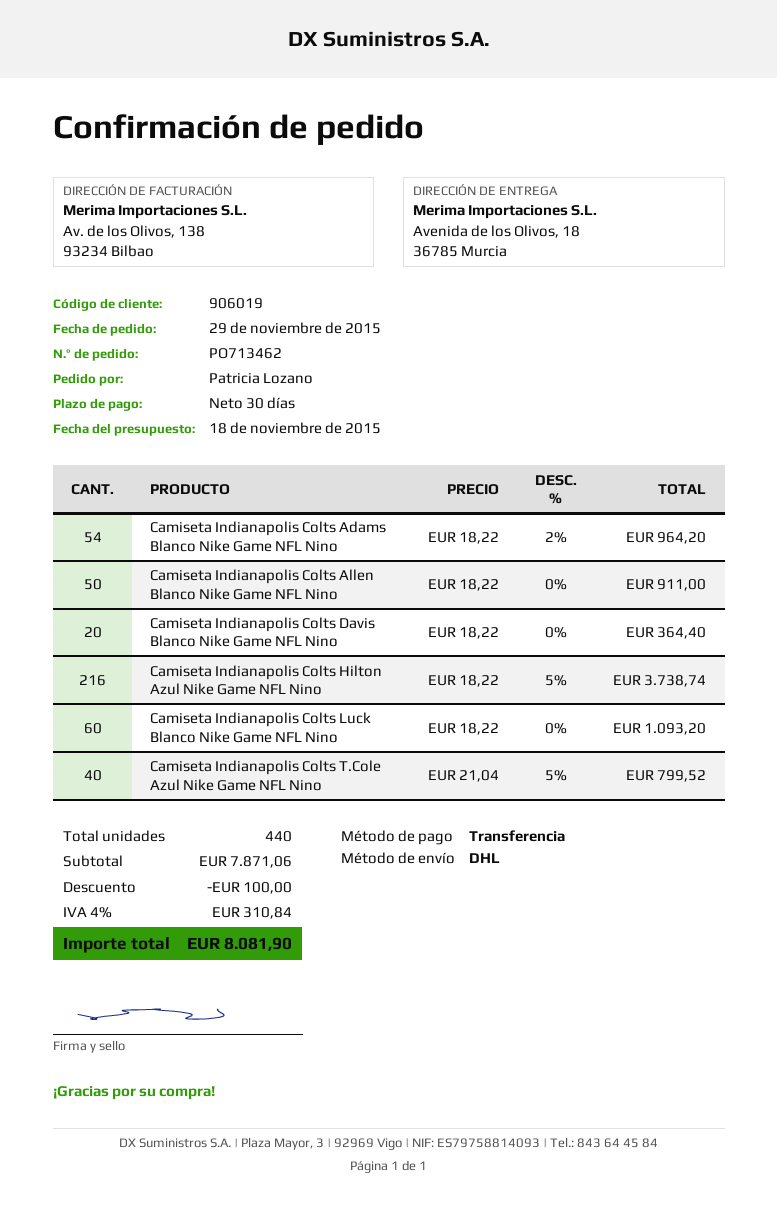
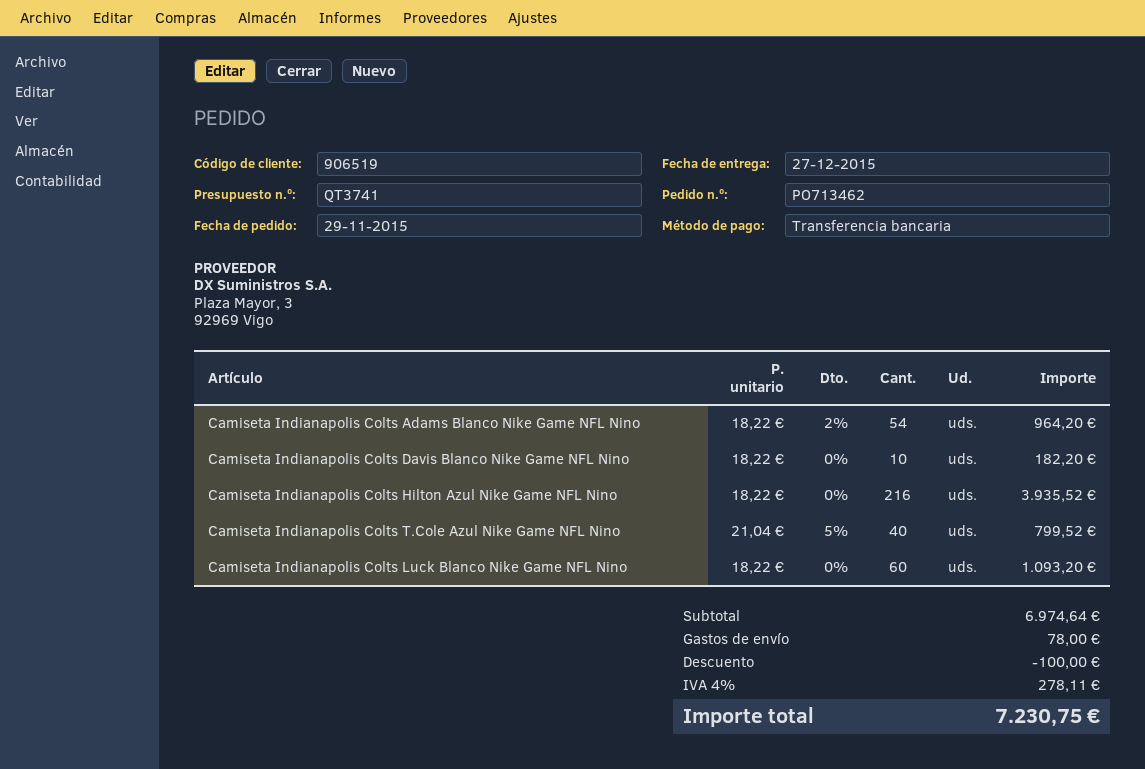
customer number: 906019 -> 906519
Camiseta Indianapolis Colts Allen Blanco Nike Game NFL Nino: 50 x 18.22 = 911.00 -> none
Camiseta Indianapolis Colts Davis Blanco Nike Game NFL Nino: 20 x 18.22 = 364.40 -> 10 x 18.22 = 182.20
Camiseta Indianapolis Colts Hilton Azul Nike Game NFL Nino: 216 x 18.22 - 5% = 3738.74 -> 216 x 18.22 = 3935.52
subtotal: 7871.06 -> 6974.64
shipping: none -> 78.00
tax: 4% = 310.84 -> 4% = 278.11
total: 8081.90 -> 7230.75

